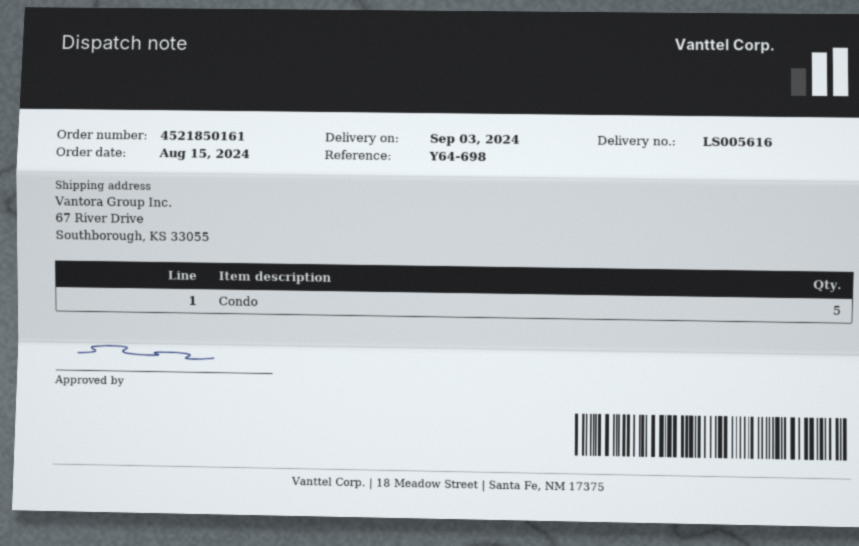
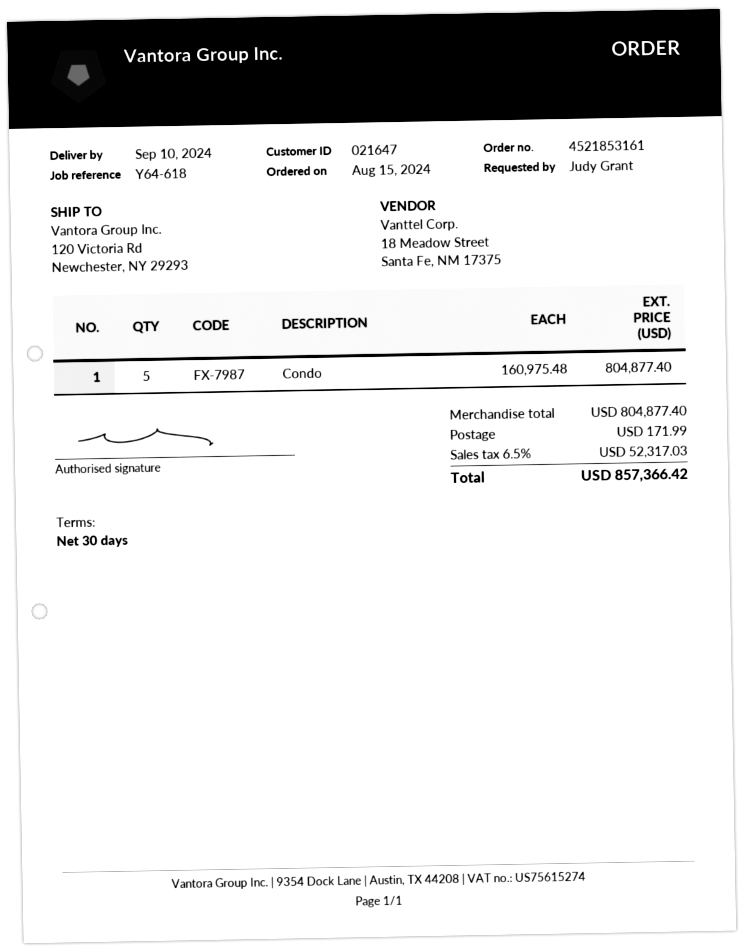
order number: 4521850161 -> 4521853161
delivery date: 2024-09-03 -> 2024-09-10
reference: Y64-698 -> Y64-618
ship to: 67 River Drive, Southborough, KS 33055 -> 120 Victoria Rd, Newchester, NY 29293

